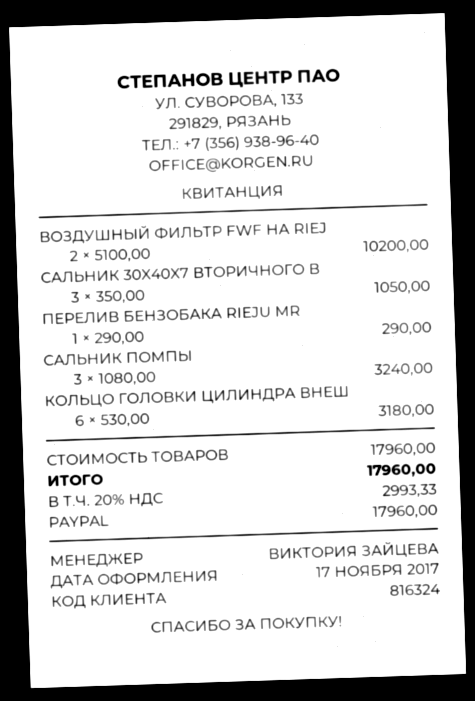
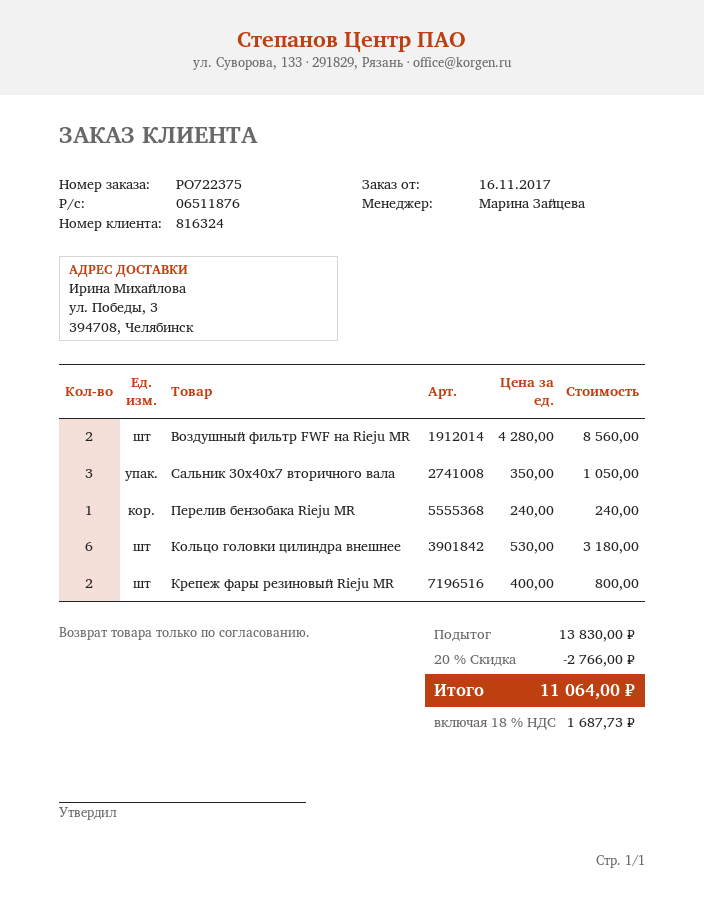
order date: 2017-11-17 -> 2017-11-16
sales rep: ВИКТОРИЯ ЗАЙЦЕВА -> Марина Зайцева
ВОЗДУШНЫЙ ФИЛЬТР FWF НА RIEJ: 2 x 5100.00 = 10200.00 -> 2 x 4280.00 = 8560.00
ПЕРЕЛИВ БЕНЗОБАКА RIEJU MR: 1 x 290.00 = 290.00 -> 1 x 240.00 = 240.00
САЛЬНИК ПОМПЫ: 3 x 1080.00 = 3240.00 -> none
Крепеж фары резиновый Rieju MR: none -> 2 x 400.00 = 800.00
subtotal: 17960.00 -> 13830.00
discount: none -> 20% = 2766.00
tax: 20% = 2993.33 -> 18% = 1687.73
total: 17960.00 -> 11064.00

